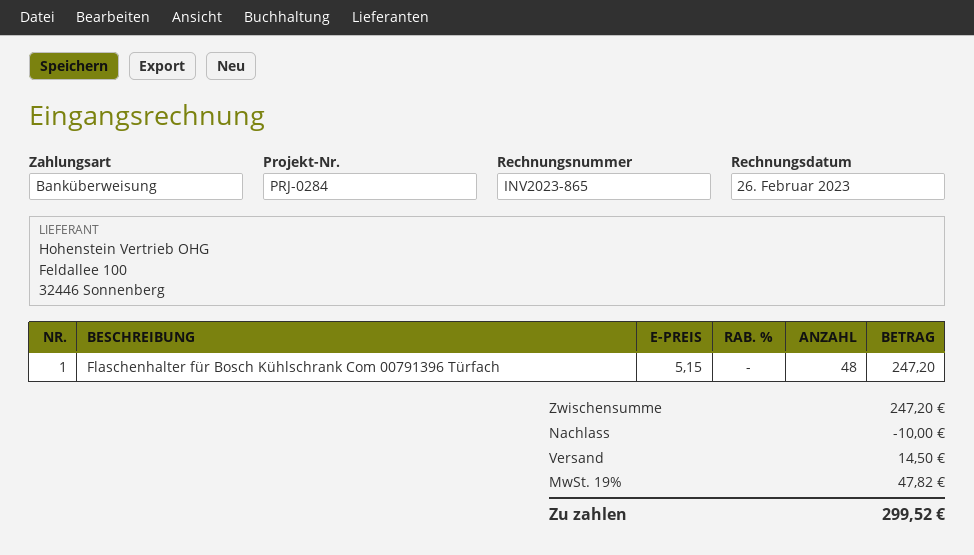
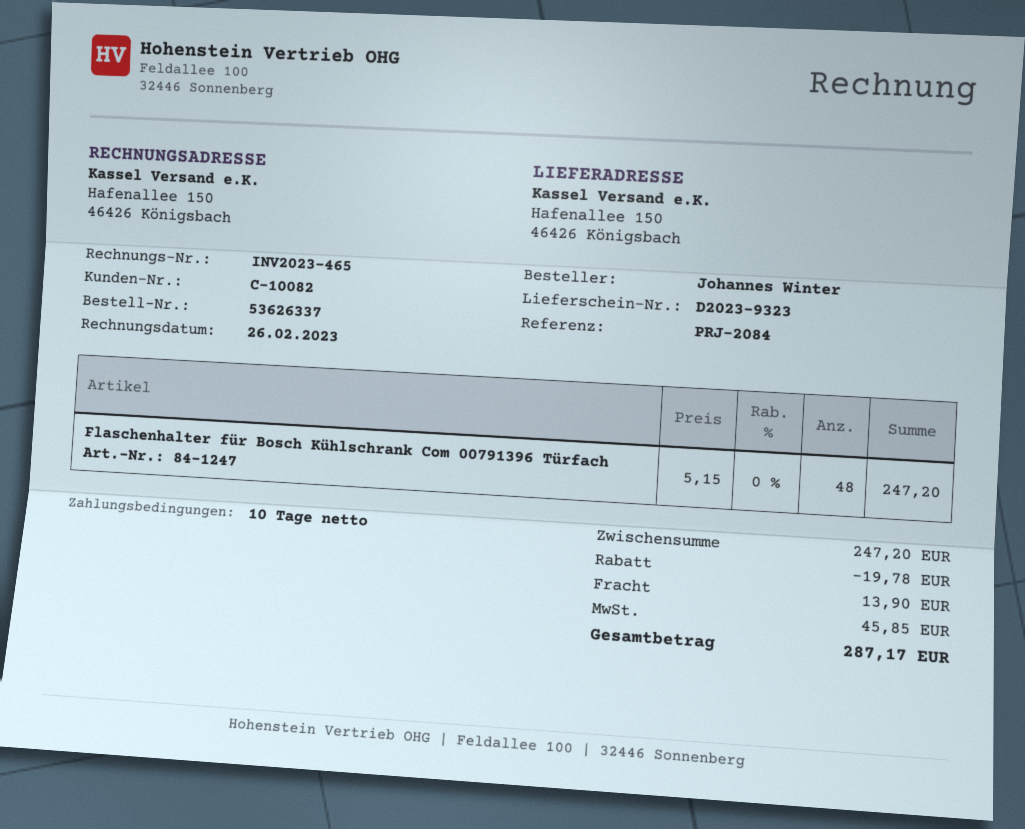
invoice number: INV2023-865 -> INV2023-465
reference: PRJ-0284 -> PRJ-2084
discount: 10.00 -> 19.78
shipping: 14.50 -> 13.90
tax: 47.82 -> 45.85
total: 299.52 -> 287.17

